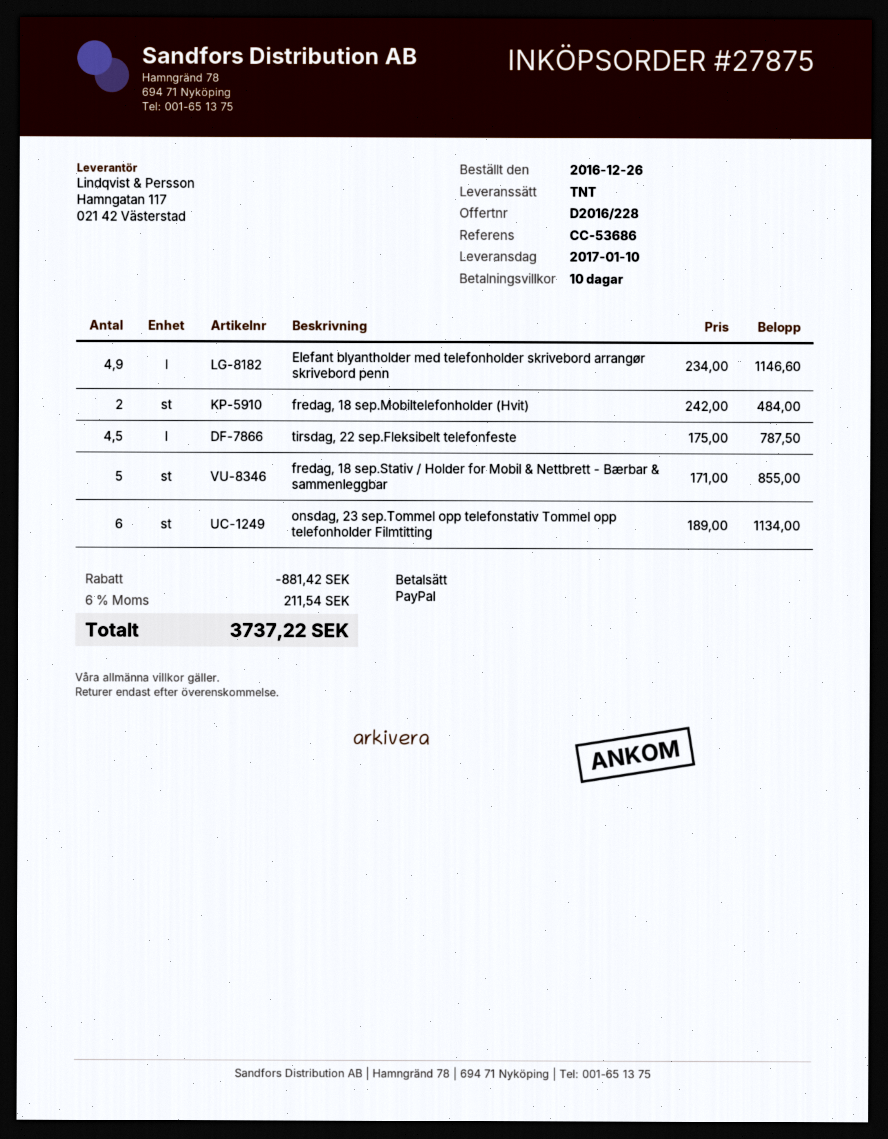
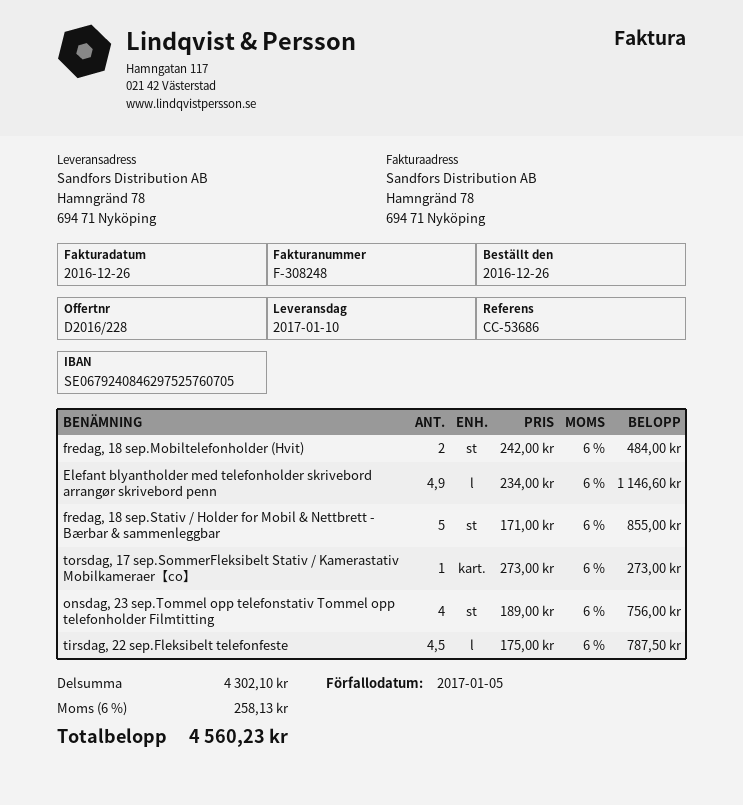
onsdag, 23 sep.Tommel opp telefonstativ Tommel opp telefonholder Filmtitting: 6 x 189.00 = 1134.00 -> 4 x 189.00 = 756.00
torsdag, 17 sep.SommerFleksibelt Stativ / Kamerastativ Mobilkameraer【co】: none -> 1 x 273.00 = 273.00
discount: 881.42 -> none
tax: 6% = 211.54 -> 6% = 258.13
total: 3737.22 -> 4560.23

